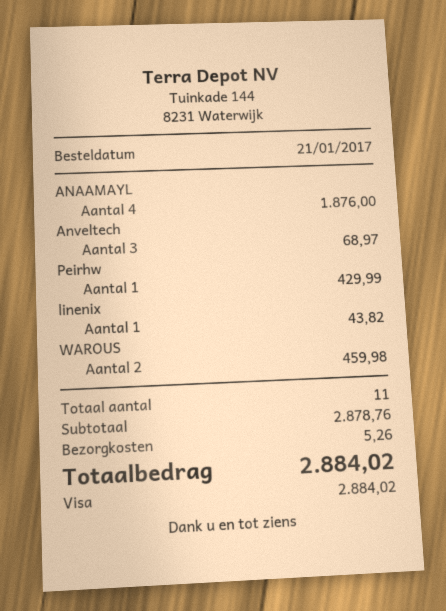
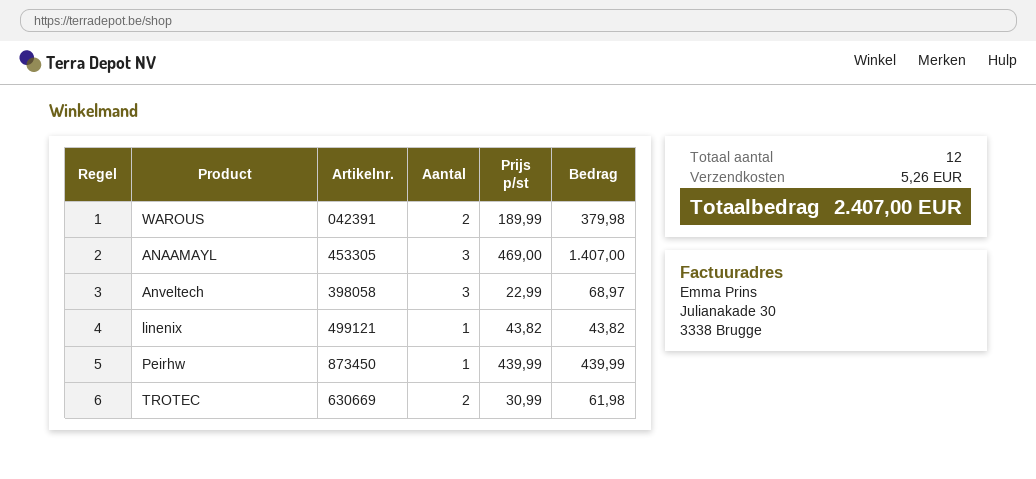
ANAAMAYL: 4 for 1876.00 -> 3 for 1407.00
Peirhw: 1 for 429.99 -> 1 for 439.99
WAROUS: 2 for 459.98 -> 2 for 379.98
TROTEC: none -> 2 for 61.98
total quantity: 11 -> 12
total: 2884.02 -> 2407.00

